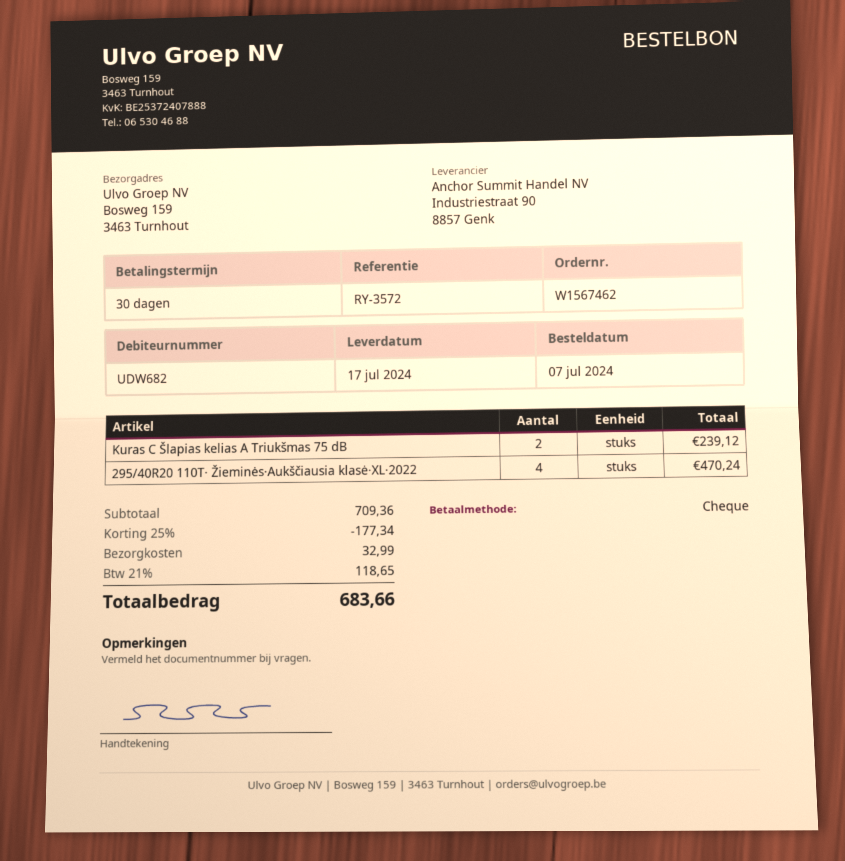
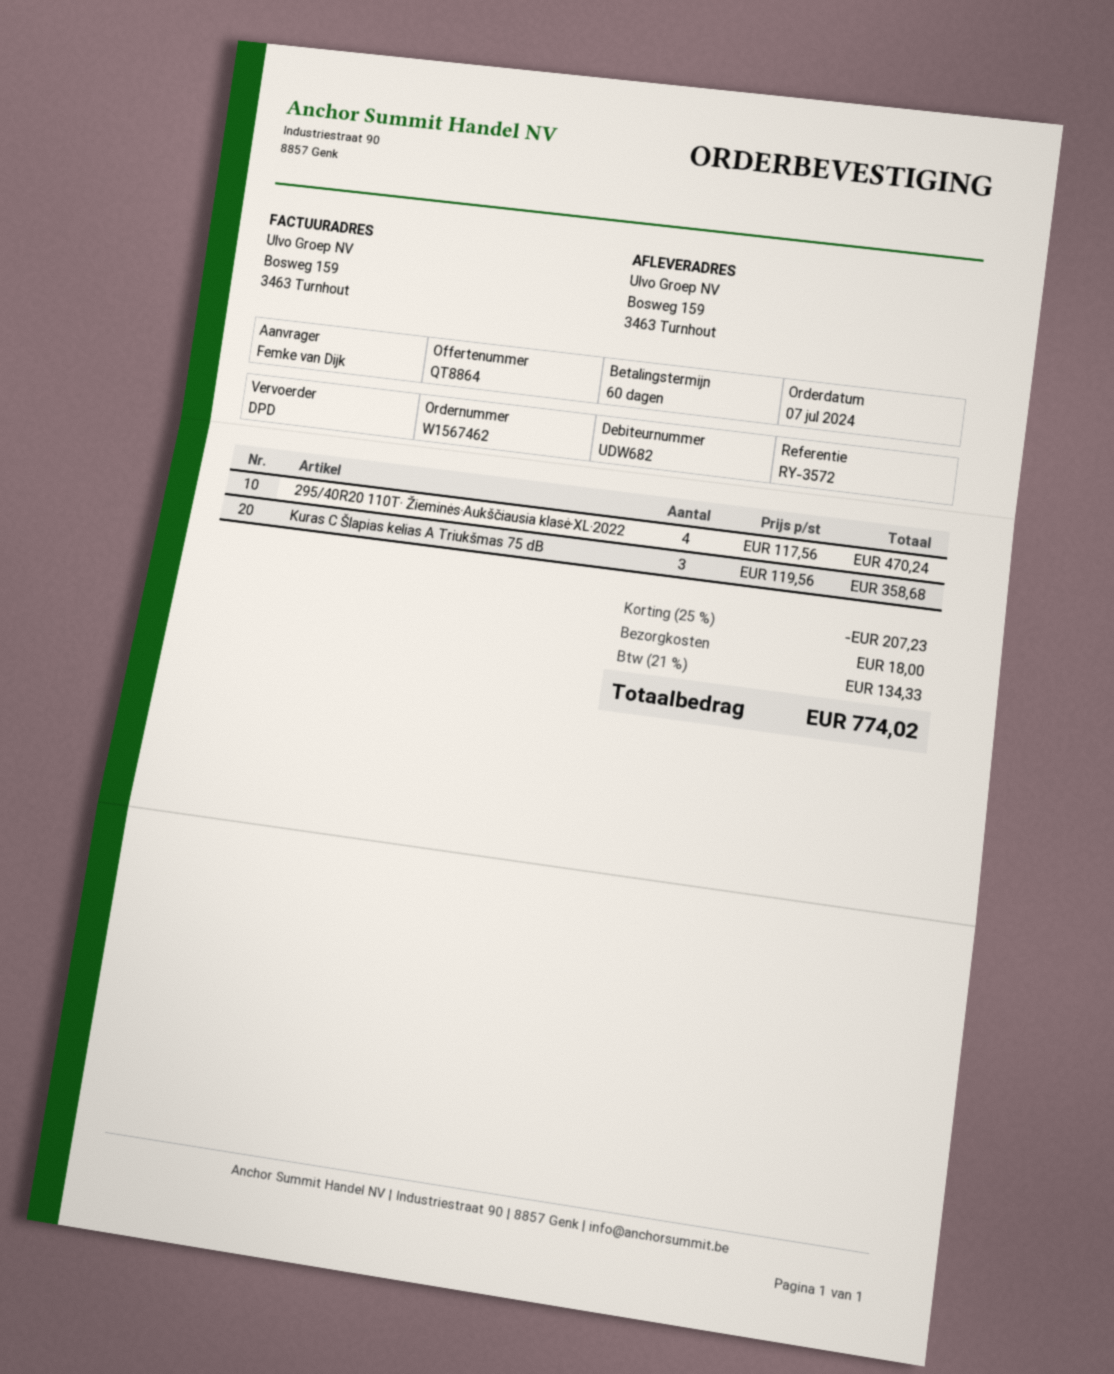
payment terms: 30 days -> 60 days
Kuras C Šlapias kelias A Triukšmas 75 dB: 2 for 239.12 -> 3 for 358.68
discount: 25% = 177.34 -> 25% = 207.23
shipping: 32.99 -> 18.00
tax: 21% = 118.65 -> 21% = 134.33
total: 683.66 -> 774.02

